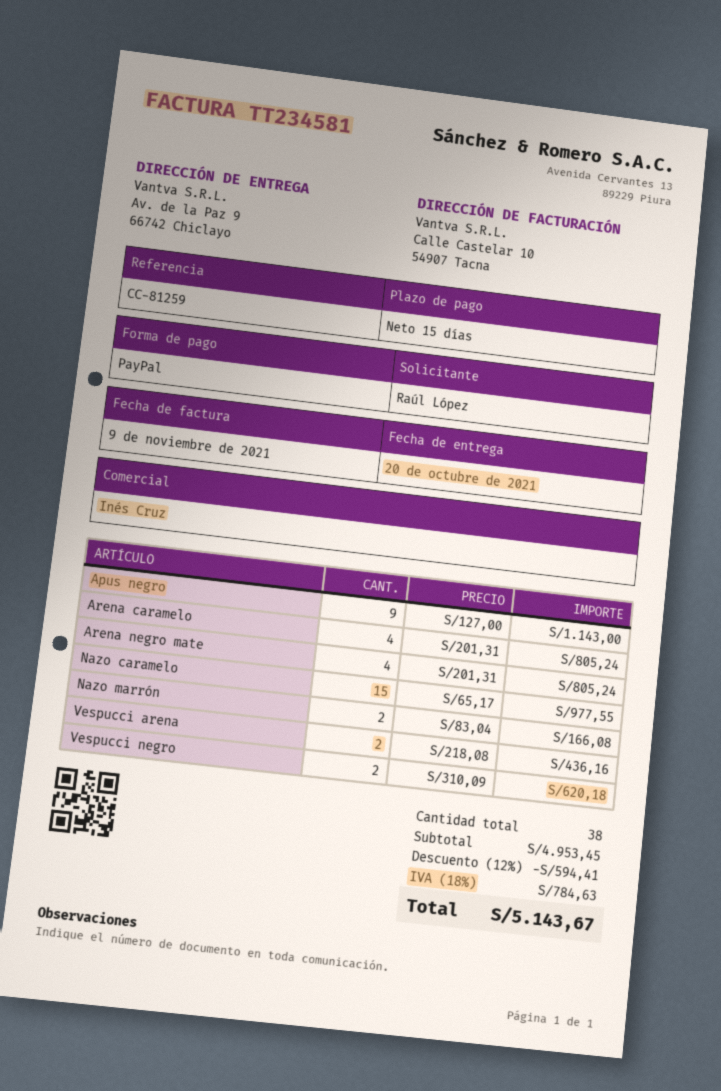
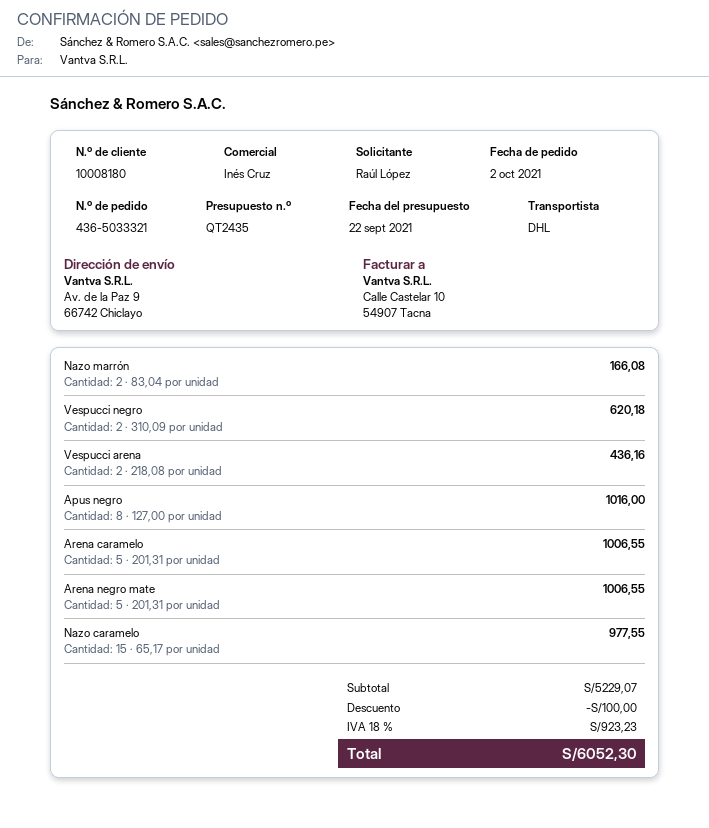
Apus negro: 9 x 127.00 = 1143.00 -> 8 x 127.00 = 1016.00
Arena caramelo: 4 x 201.31 = 805.24 -> 5 x 201.31 = 1006.55
Arena negro mate: 4 x 201.31 = 805.24 -> 5 x 201.31 = 1006.55
subtotal: 4953.45 -> 5229.07
discount: 594.41 -> 100.00
tax: 18% = 784.63 -> 18% = 923.23
total: 5143.67 -> 6052.30

